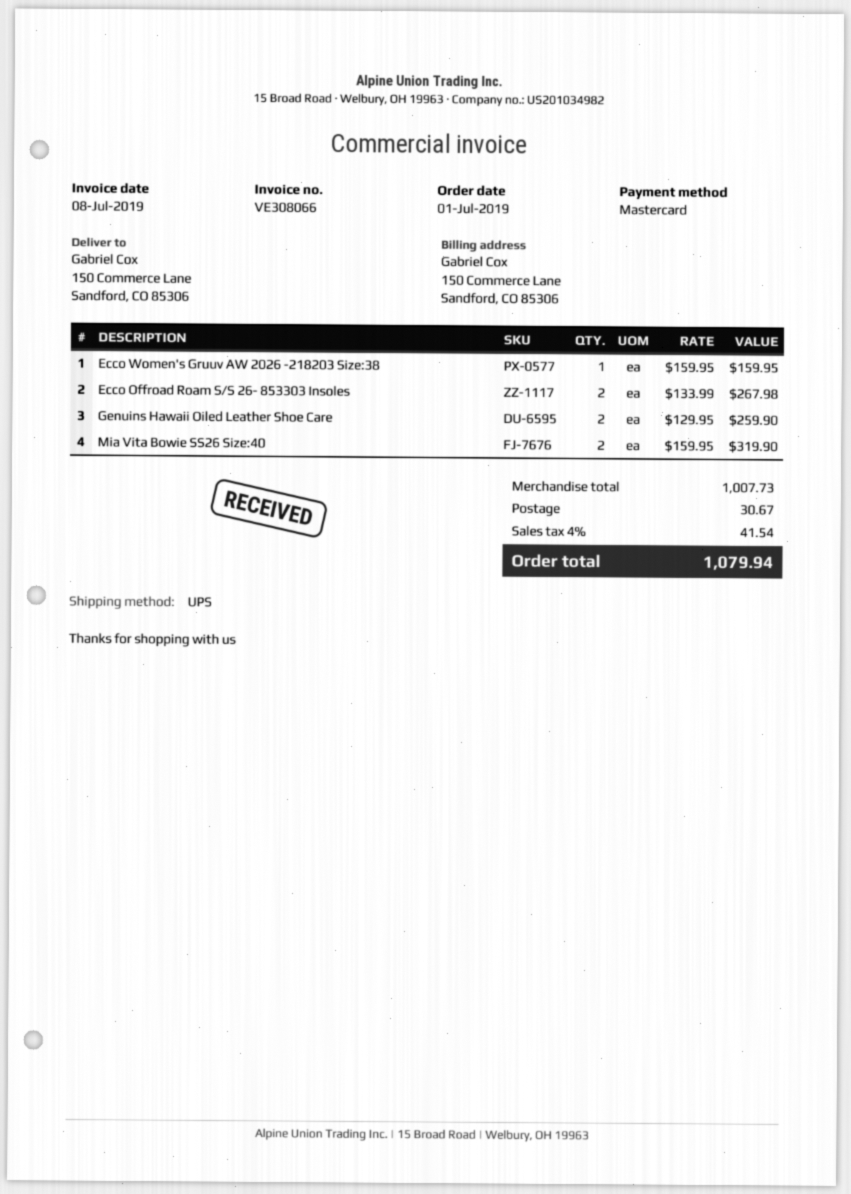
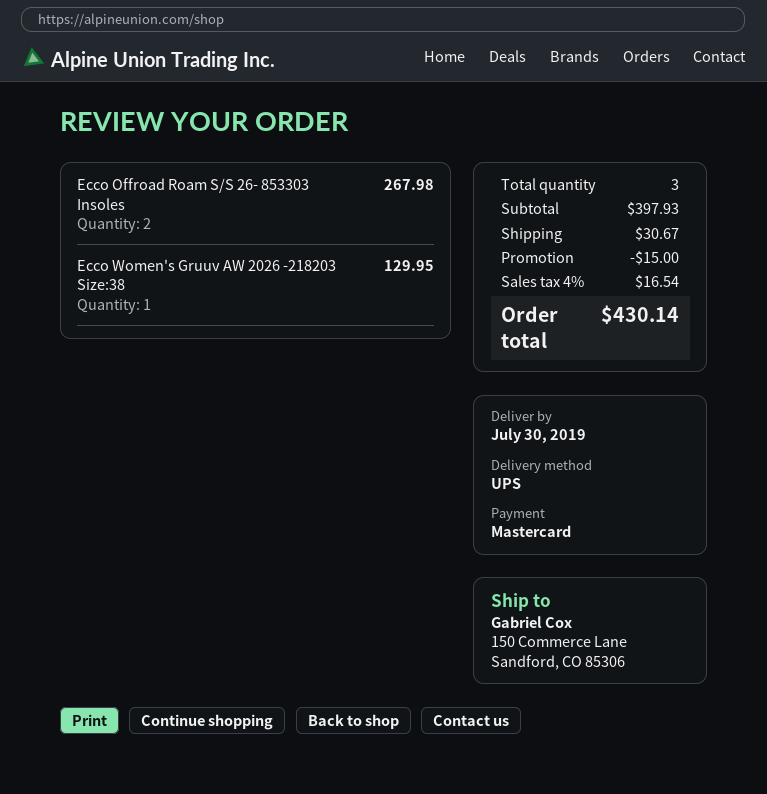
Ecco Women's Gruuv AW 2026 -218203 Size:38: 1 for 159.95 -> 1 for 129.95
Genuins Hawaii Oiled Leather Shoe Care: 2 for 259.90 -> none
Mia Vita Bowie SS26 Size:40: 2 for 319.90 -> none
subtotal: 1007.73 -> 397.93
discount: none -> 15.00
tax: 4% = 41.54 -> 4% = 16.54
total: 1079.94 -> 430.14

